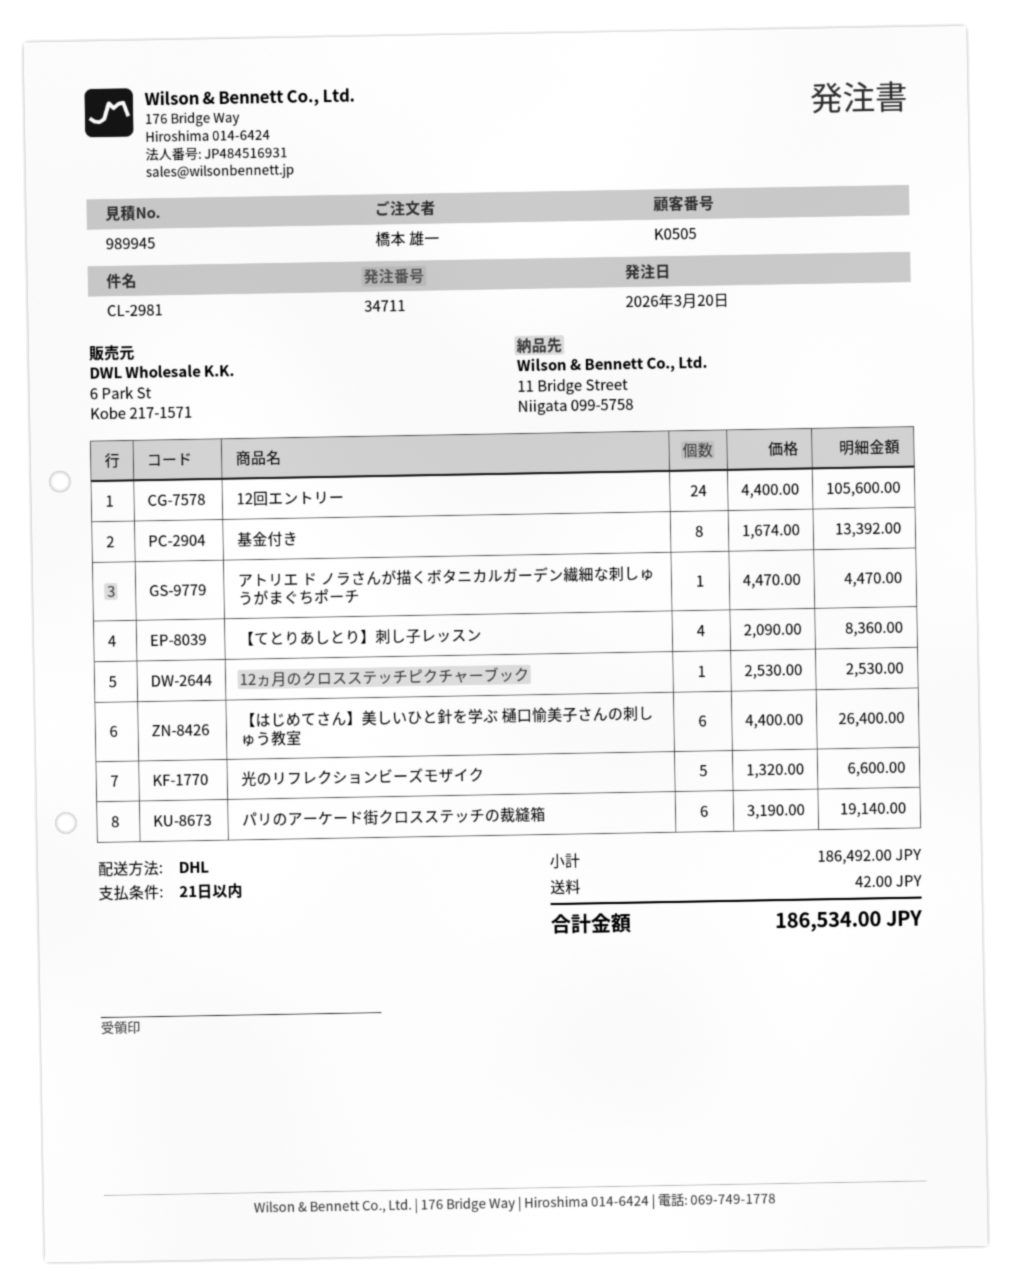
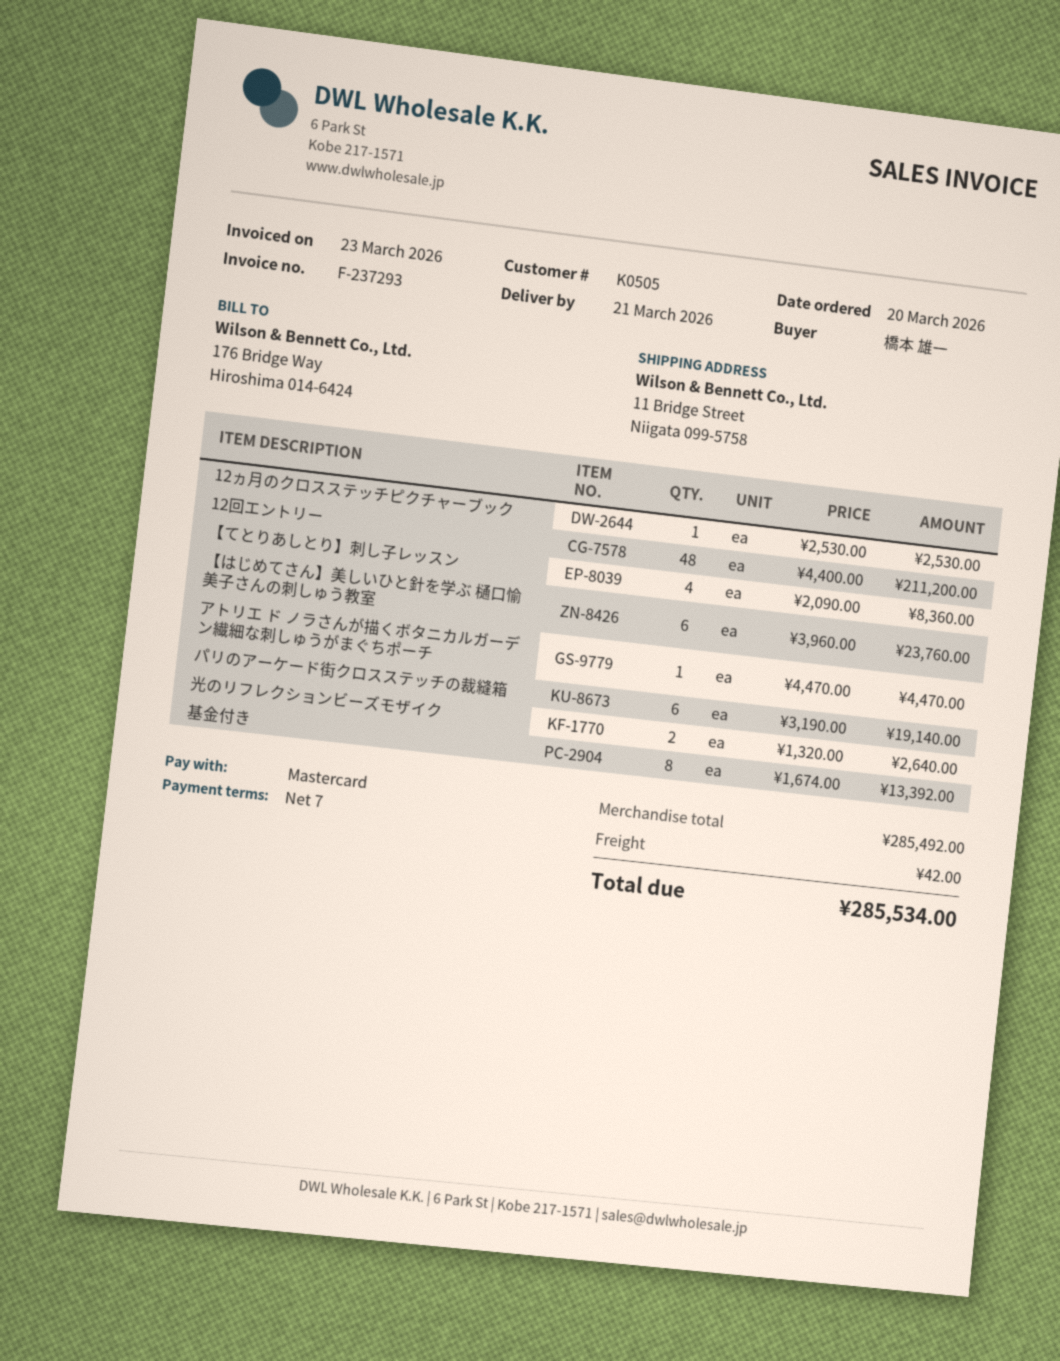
payment terms: 21 days -> 7 days
12回エントリー: 24 x 4400.00 = 105600.00 -> 48 x 4400.00 = 211200.00
【はじめてさん】美しいひと針を学ぶ 樋口愉美子さんの刺しゅう教室: 6 x 4400.00 = 26400.00 -> 6 x 3960.00 = 23760.00
光のリフレクションビーズモザイク: 5 x 1320.00 = 6600.00 -> 2 x 1320.00 = 2640.00
subtotal: 186492.00 -> 285492.00
total: 186534.00 -> 285534.00

